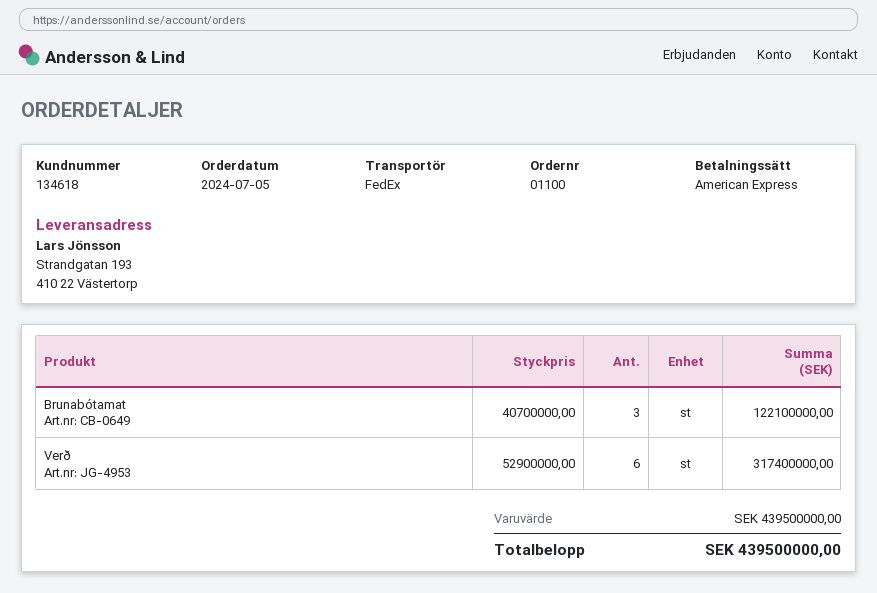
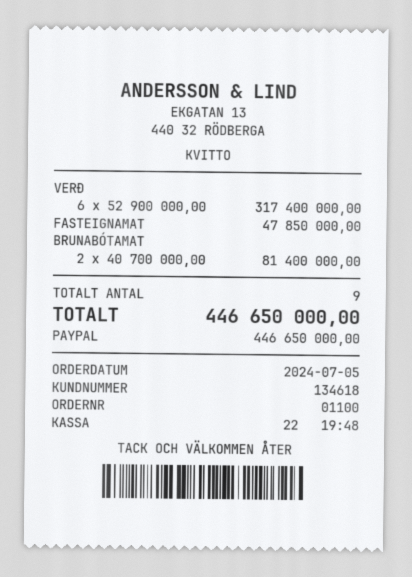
payment method: American Express -> PayPal
Brunabótamat: 3 x 40700000.00 = 122100000.00 -> 2 x 40700000.00 = 81400000.00
FASTEIGNAMAT: none -> 1 x 47850000.00 = 47850000.00
total: 439500000.00 -> 446650000.00

